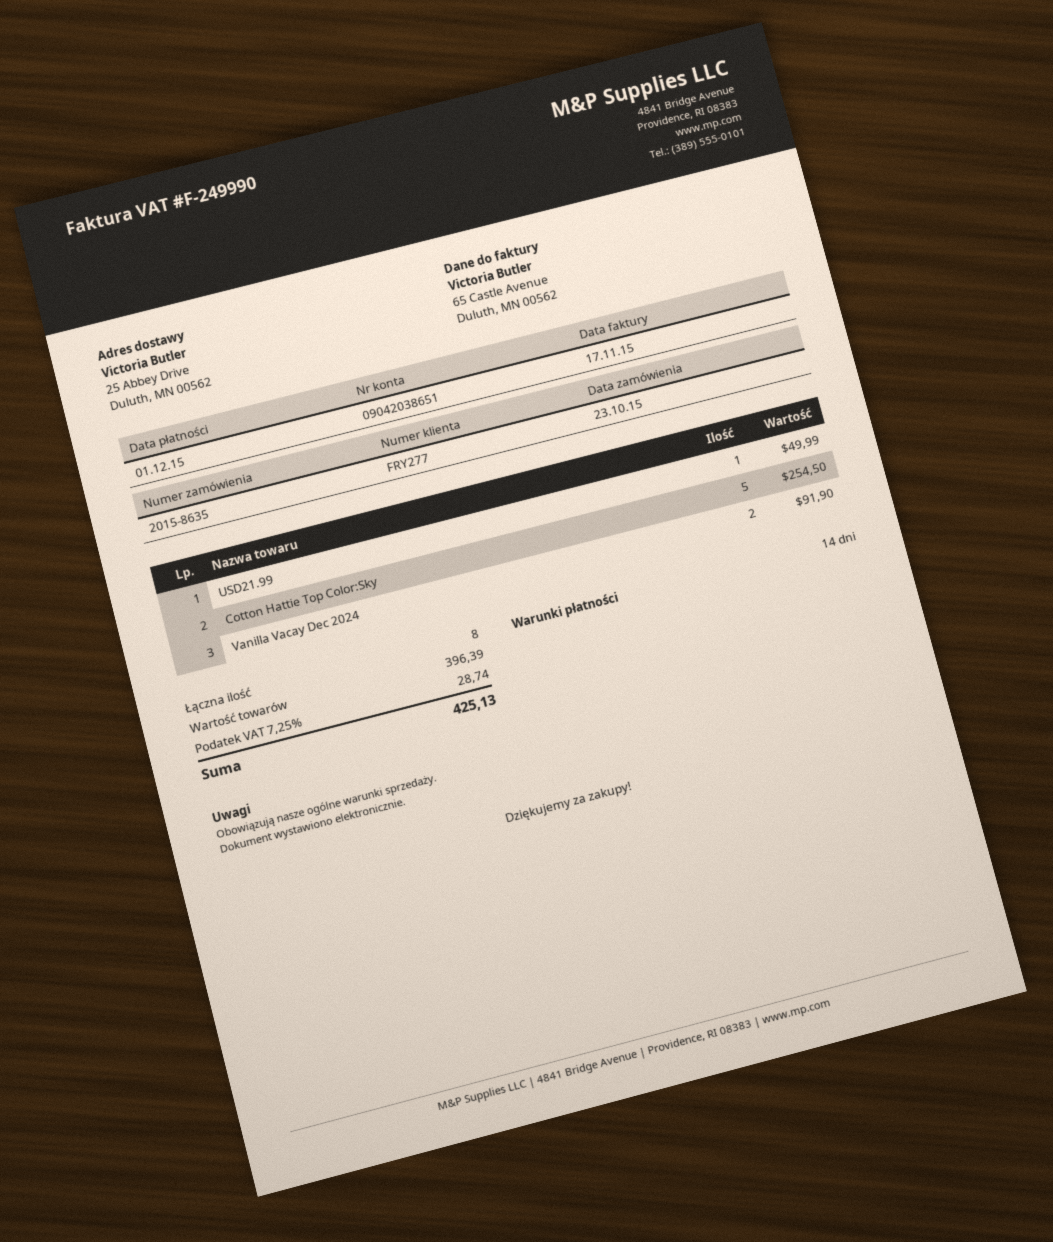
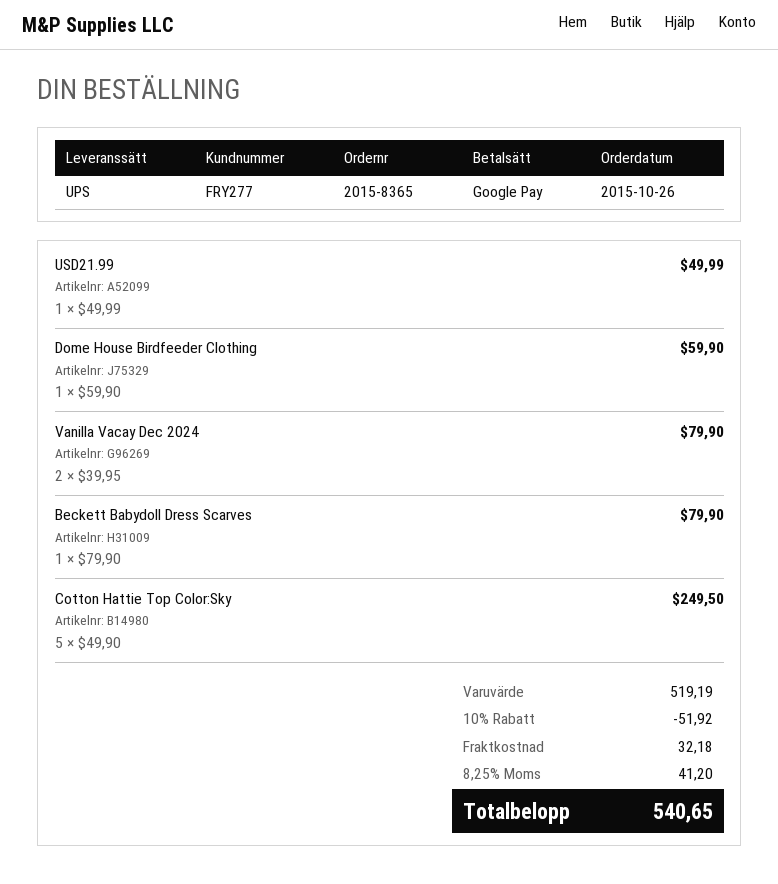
order number: 2015-8635 -> 2015-8365
order date: 2015-10-23 -> 2015-10-26
Cotton Hattie Top Color:Sky: 5 for 254.50 -> 5 for 249.50
Vanilla Vacay Dec 2024: 2 for 91.90 -> 2 for 79.90
Dome House Birdfeeder Clothing: none -> 1 for 59.90
Beckett Babydoll Dress Scarves: none -> 1 for 79.90
subtotal: 396.39 -> 519.19
discount: none -> 10% = 51.92
shipping: none -> 32.18
tax: 7.25% = 28.74 -> 8.25% = 41.20
total: 425.13 -> 540.65

